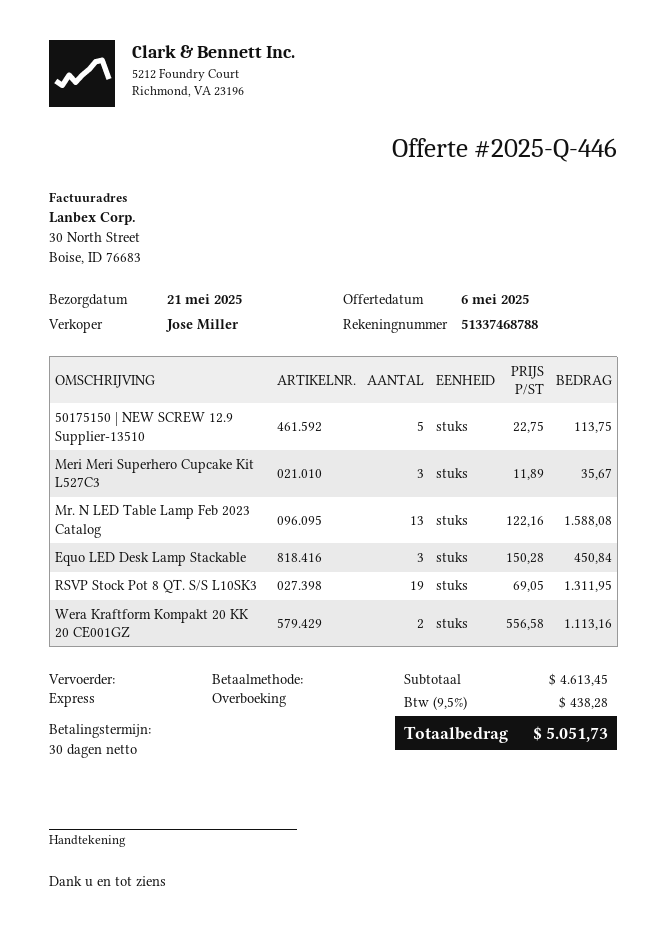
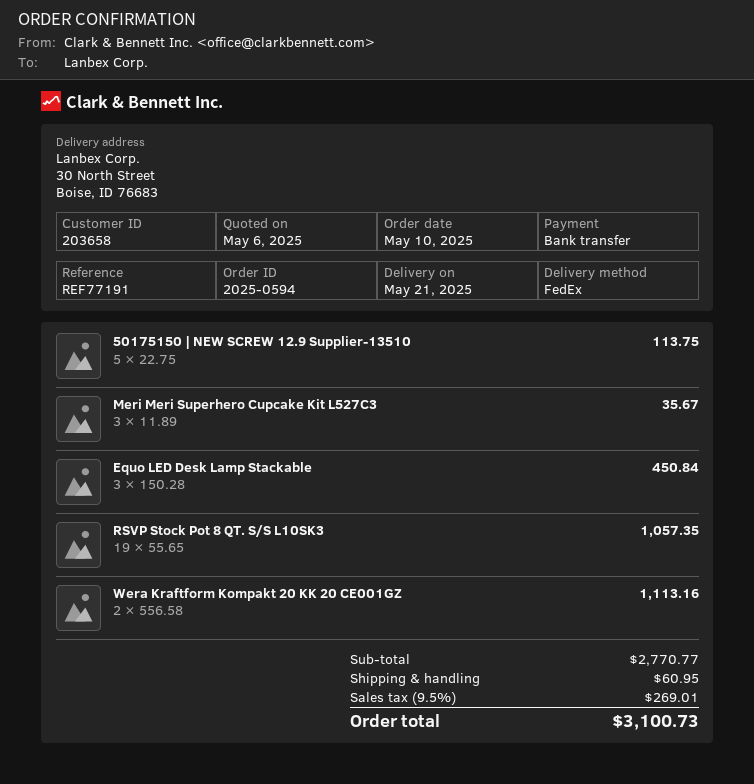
shipping method: express -> FedEx
Mr. N LED Table Lamp Feb 2023 Catalog: 13 x 122.16 = 1588.08 -> none
RSVP Stock Pot 8 QT. S/S L10SK3: 19 x 69.05 = 1311.95 -> 19 x 55.65 = 1057.35
subtotal: 4613.45 -> 2770.77
shipping: none -> 60.95
tax: 9.5% = 438.28 -> 9.5% = 269.01
total: 5051.73 -> 3100.73

